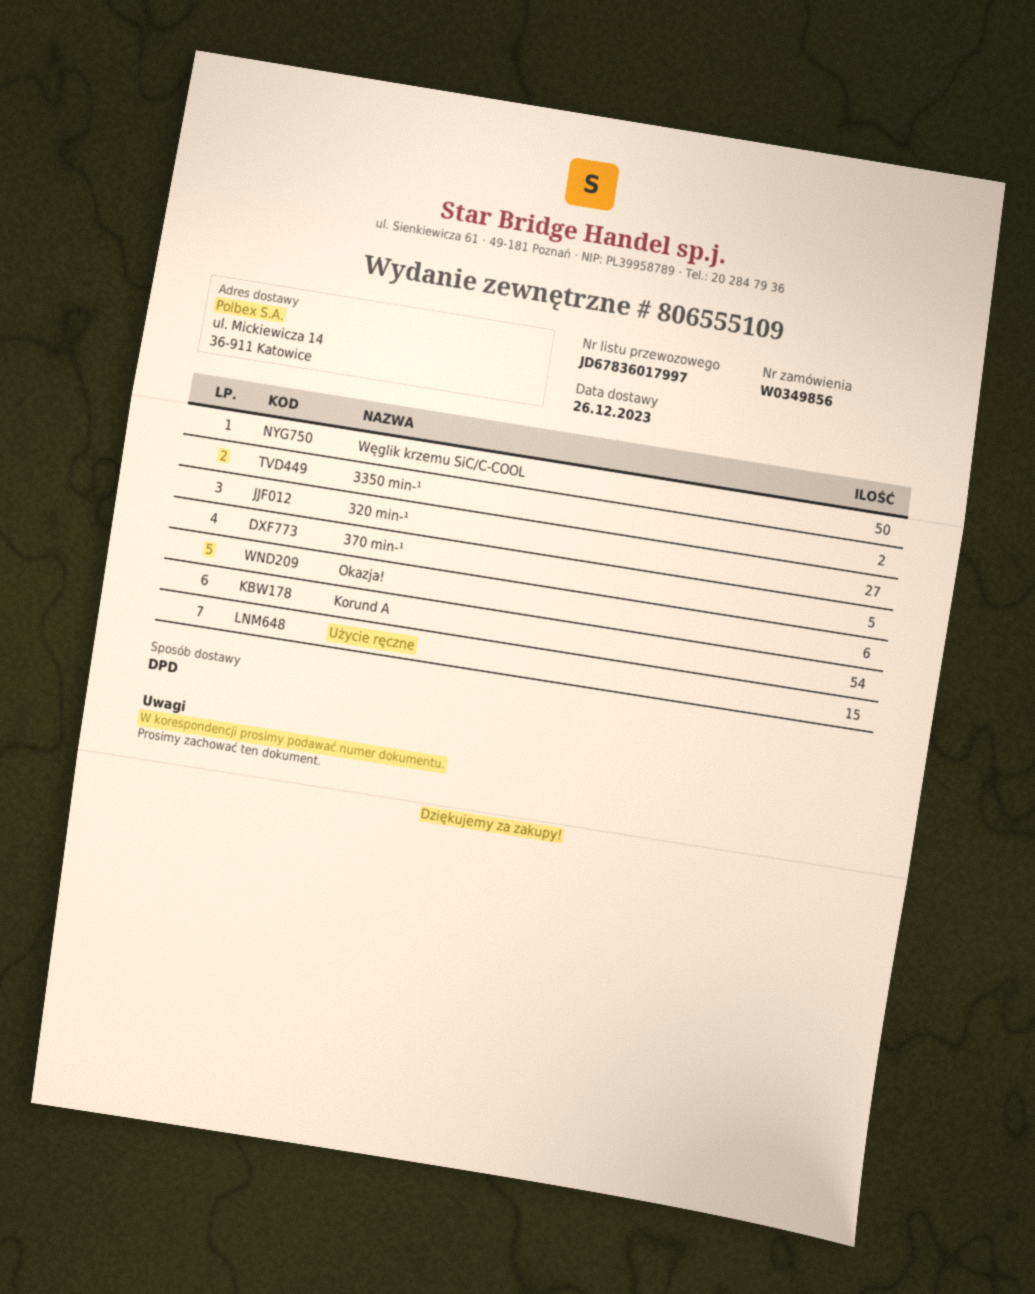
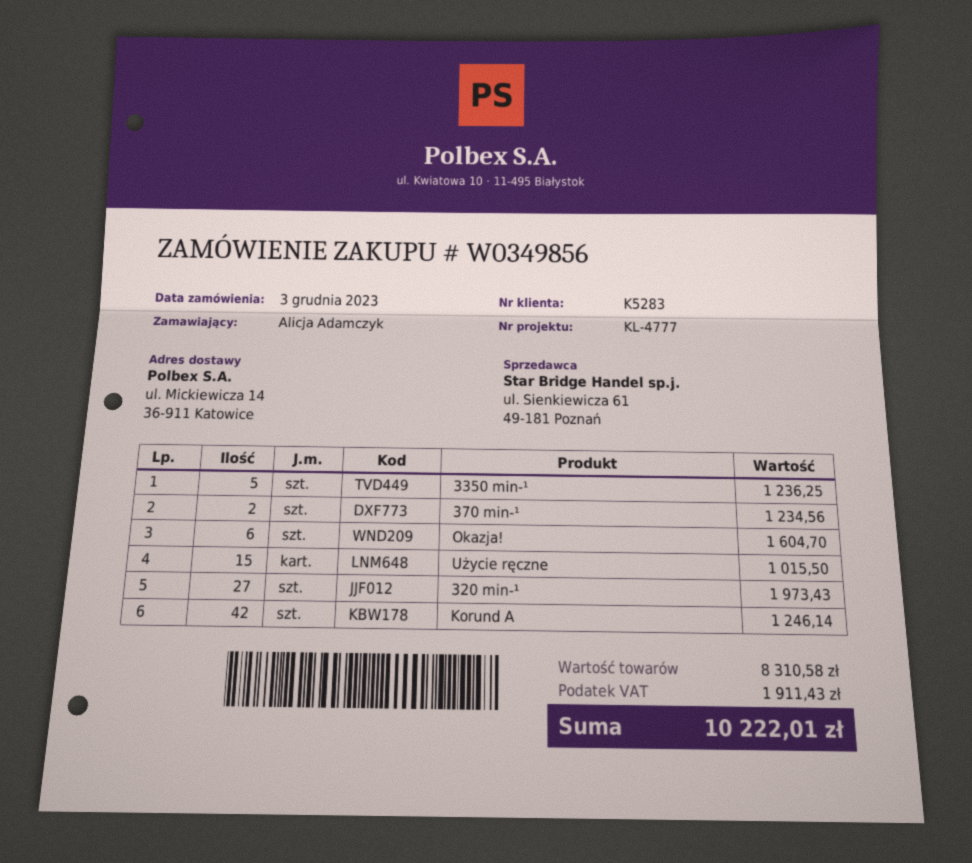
Węglik krzemu SiC/C-COOL: 50 -> none
3350 min-¹: 2 -> 5
370 min-¹: 5 -> 2
Korund A: 54 -> 42

